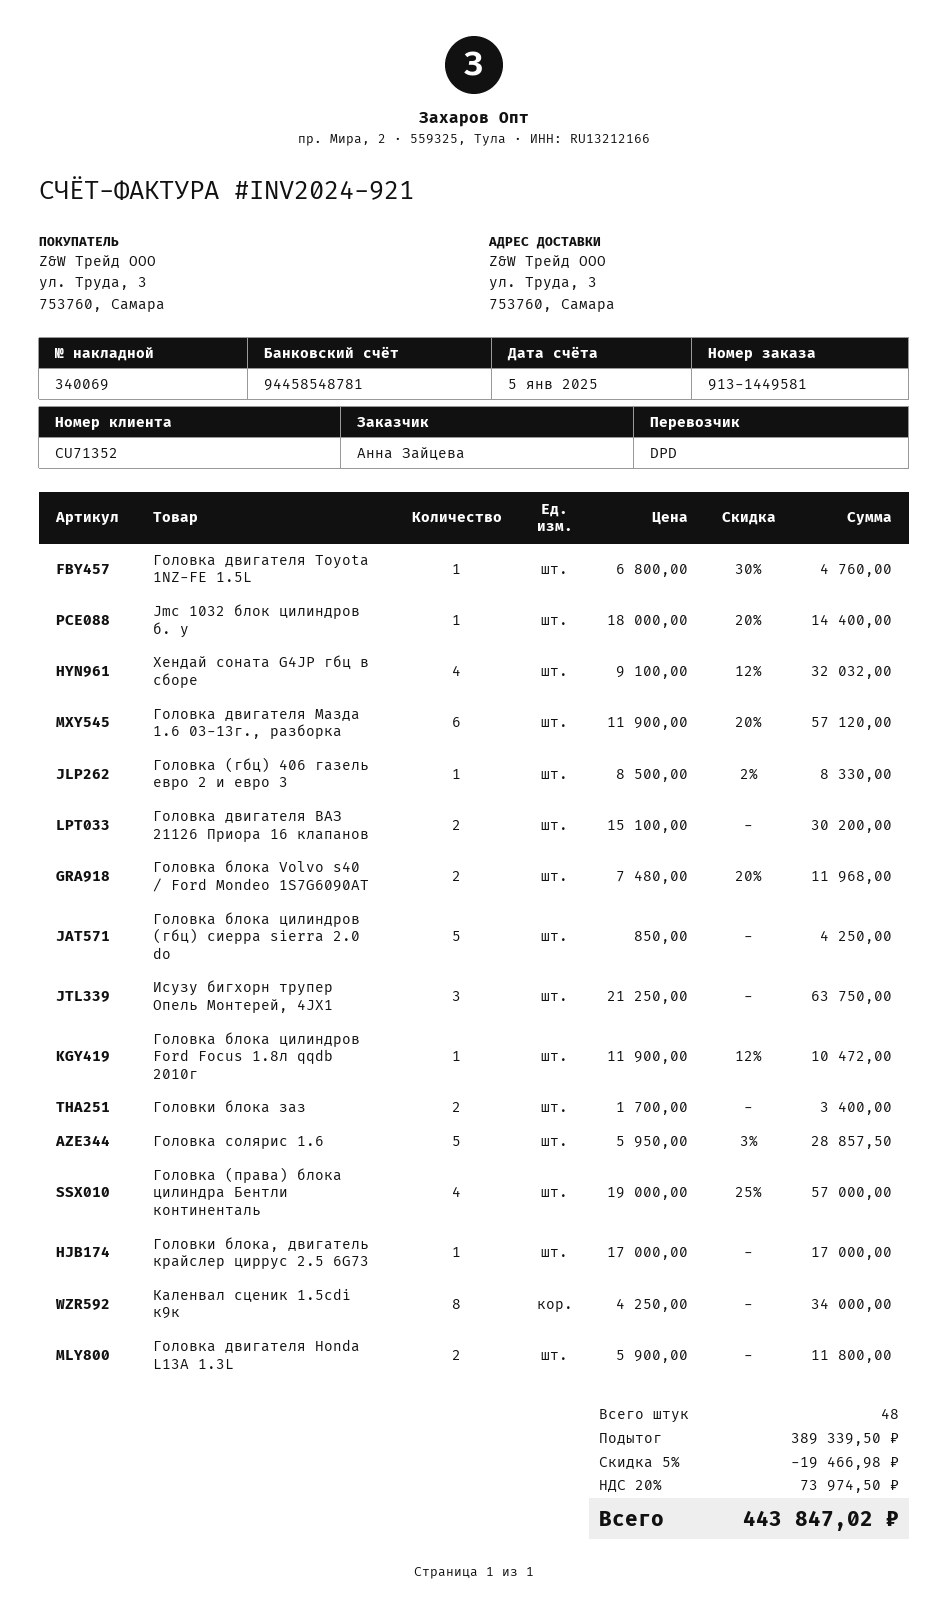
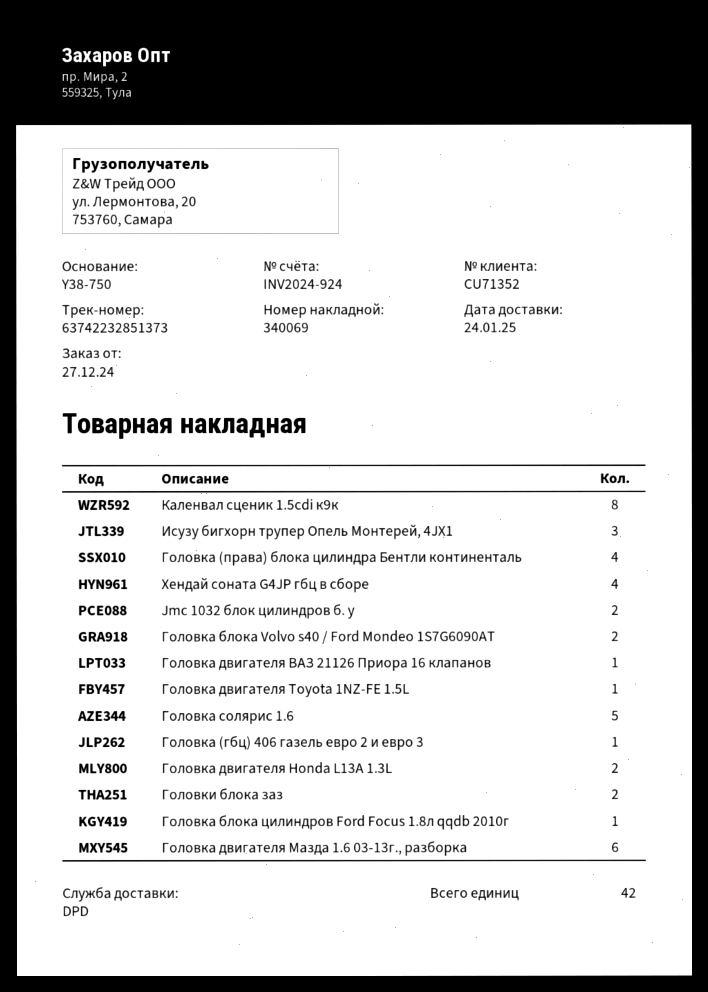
invoice number: INV2024-921 -> INV2024-924
ship to: ул. Труда, 3, 753760, Самара -> ул. Лермонтова, 20, 753760, Самара
Jmc 1032 блок цилиндров б. у: 1 -> 2
Головка двигателя ВАЗ 21126 Приора 16 клапанов: 2 -> 1
Головка блока цилиндров (гбц) сиерра sierra 2.0 do: 5 -> none
Головки блока, двигатель крайслер циррус 2.5 6G73: 1 -> none
total quantity: 48 -> 42

